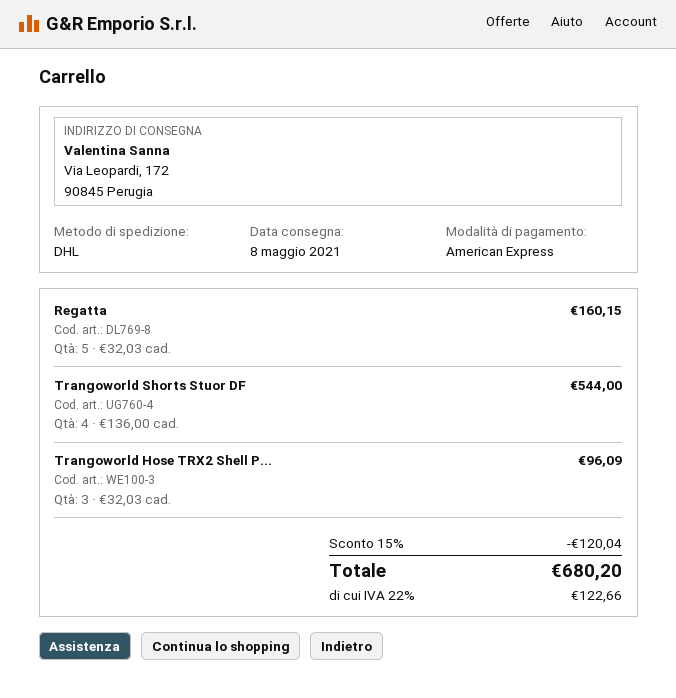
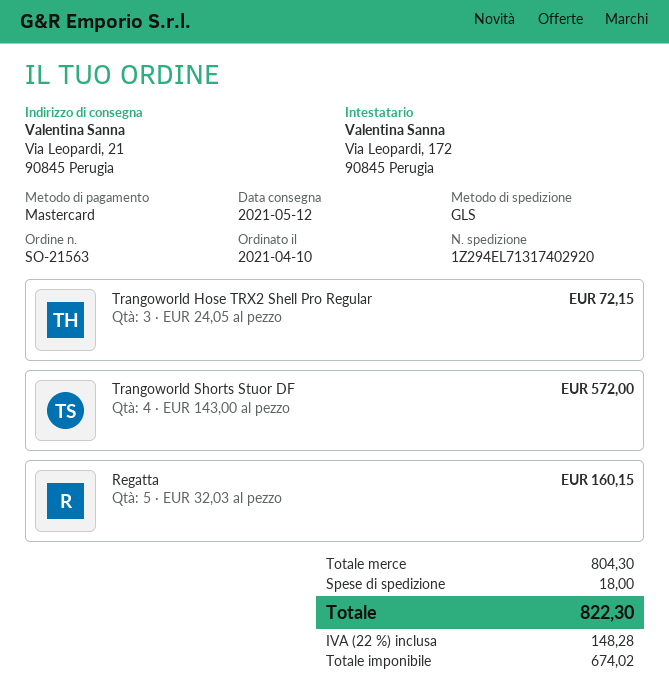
delivery date: 2021-05-08 -> 2021-05-12
payment method: American Express -> Mastercard
shipping method: DHL -> GLS
ship to: Via Leopardi, 172, 90845 Perugia -> Via Leopardi, 21, 90845 Perugia
Trangoworld Shorts Stuor DF: 4 x 136.00 = 544.00 -> 4 x 143.00 = 572.00
Trangoworld Hose TRX2 Shell P...: 3 x 32.03 = 96.09 -> 3 x 24.05 = 72.15
discount: 15% = 120.04 -> none
shipping: none -> 18.00
tax: 22% = 122.66 -> 22% = 148.28
total: 680.20 -> 822.30

